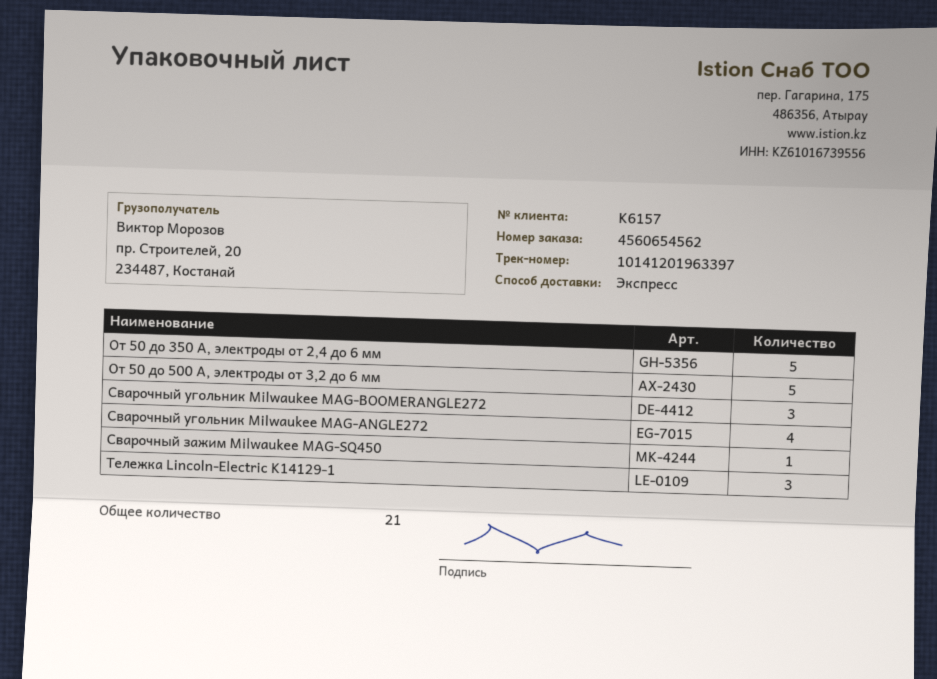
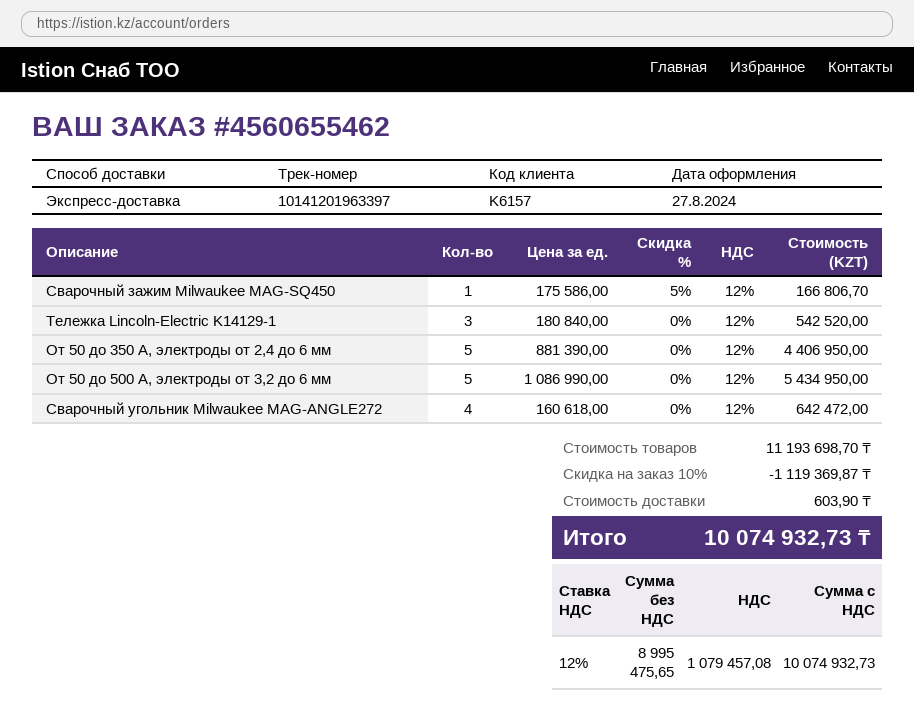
order number: 4560654562 -> 4560655462
Сварочный угольник Milwaukee MAG-BOOMERANGLE272: 3 -> none

